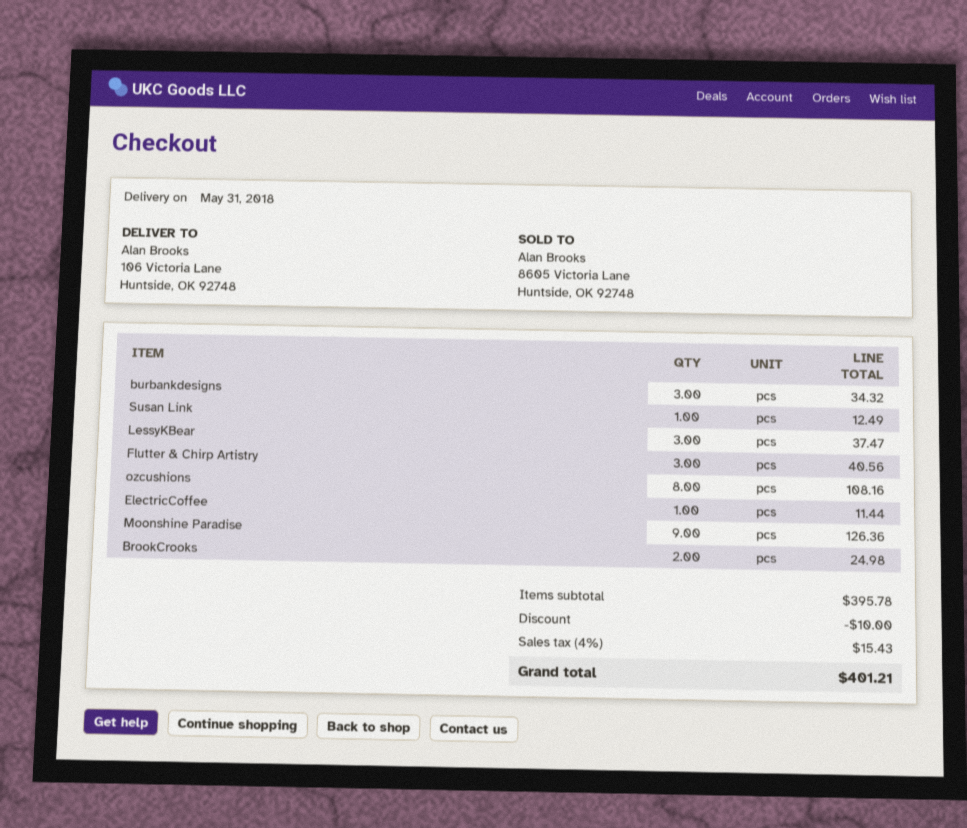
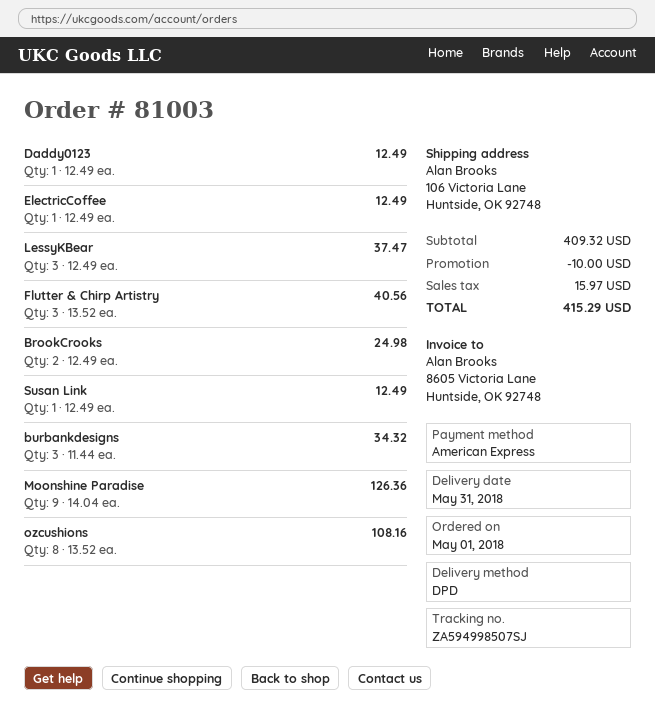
ElectricCoffee: 1 for 11.44 -> 1 for 12.49
Daddy0123: none -> 1 for 12.49
subtotal: 395.78 -> 409.32
tax: 15.43 -> 15.97
total: 401.21 -> 415.29

